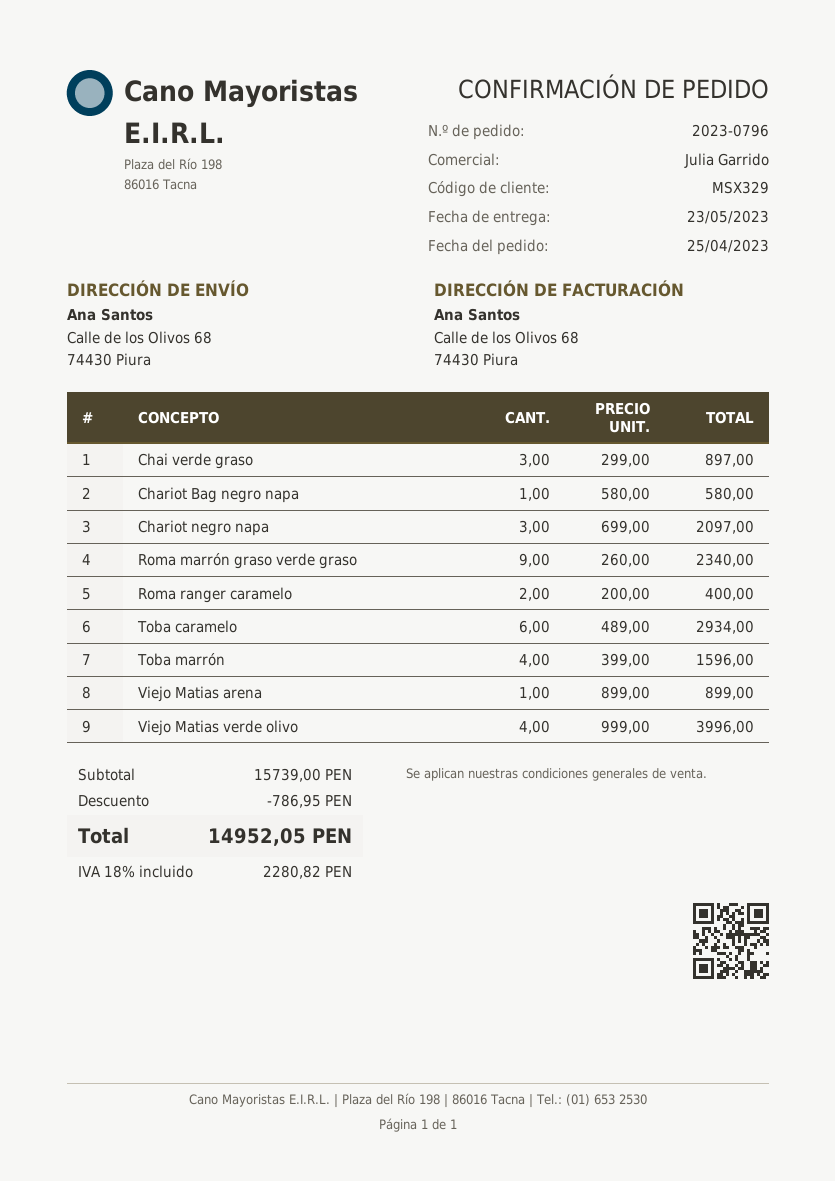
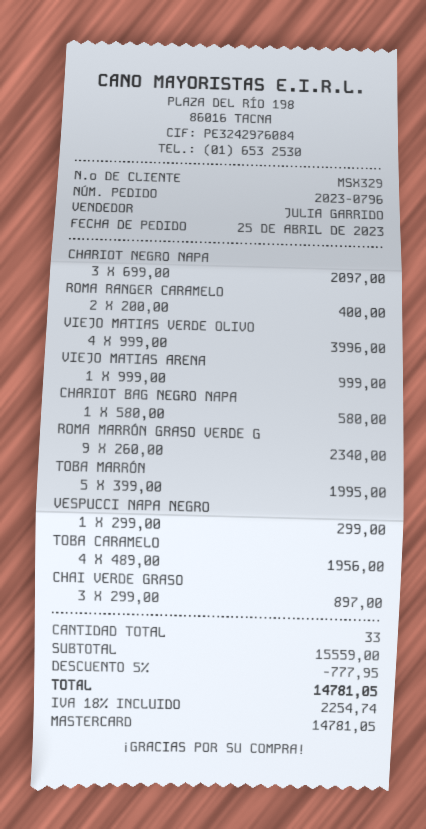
Toba caramelo: 6 x 489.00 = 2934.00 -> 4 x 489.00 = 1956.00
Toba marrón: 4 x 399.00 = 1596.00 -> 5 x 399.00 = 1995.00
Viejo Matias arena: 1 x 899.00 = 899.00 -> 1 x 999.00 = 999.00
VESPUCCI NAPA NEGRO: none -> 1 x 299.00 = 299.00
subtotal: 15739.00 -> 15559.00
discount: 786.95 -> 777.95
tax: 18% = 2280.82 -> 18% = 2254.74
total: 14952.05 -> 14781.05

